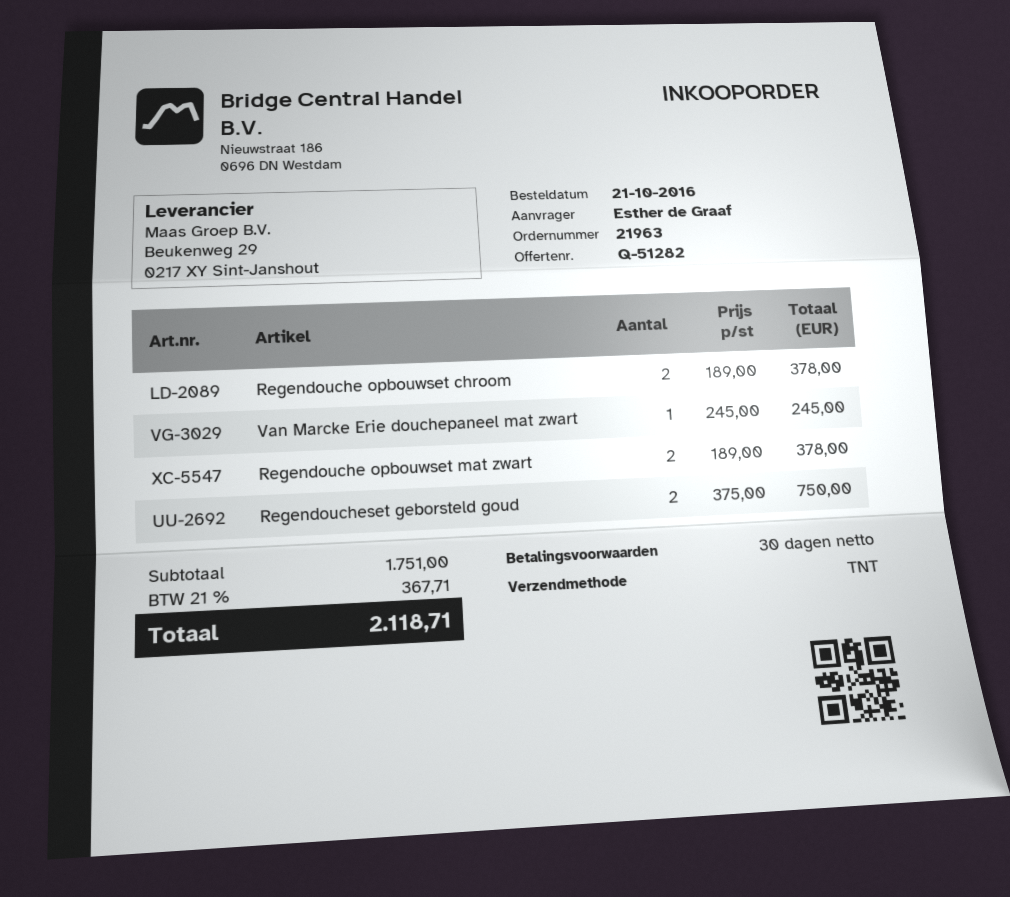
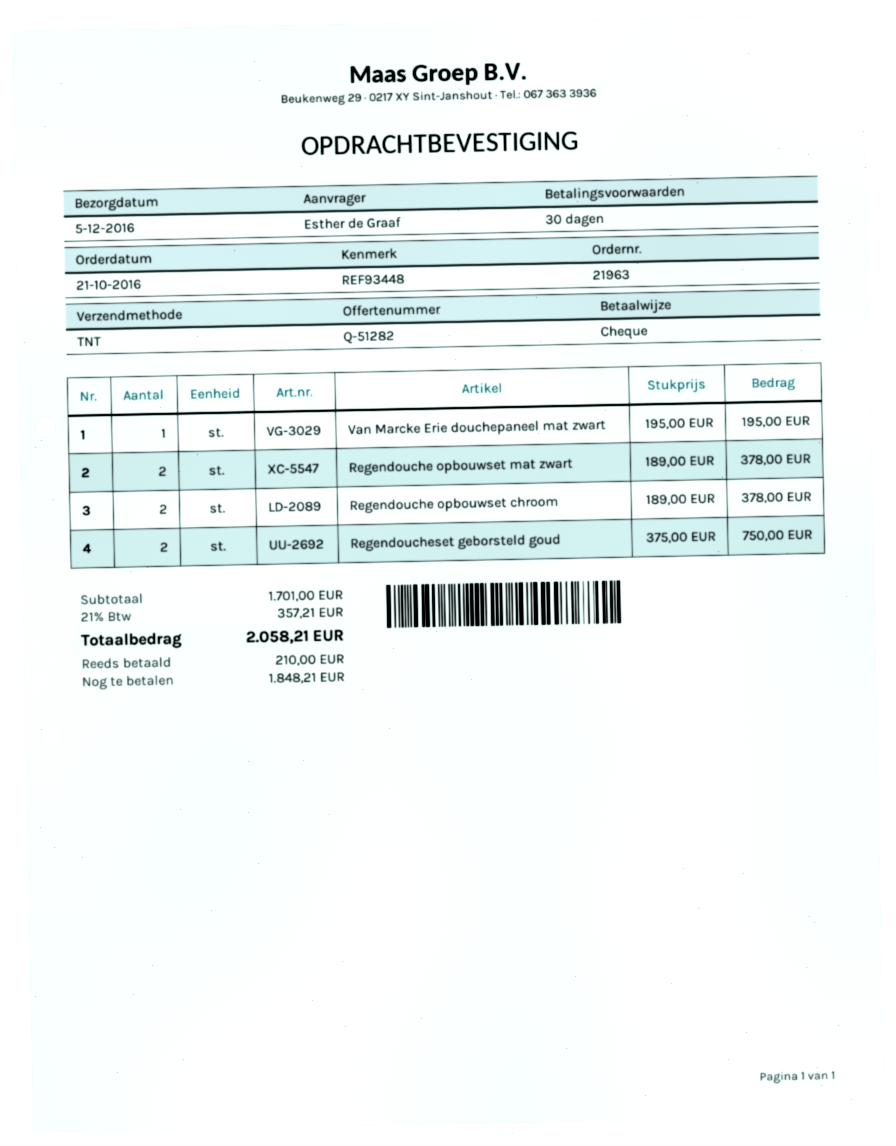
Van Marcke Erie douchepaneel mat zwart: 1 x 245.00 = 245.00 -> 1 x 195.00 = 195.00
subtotal: 1751.00 -> 1701.00
tax: 21% = 367.71 -> 21% = 357.21
total: 2118.71 -> 2058.21

